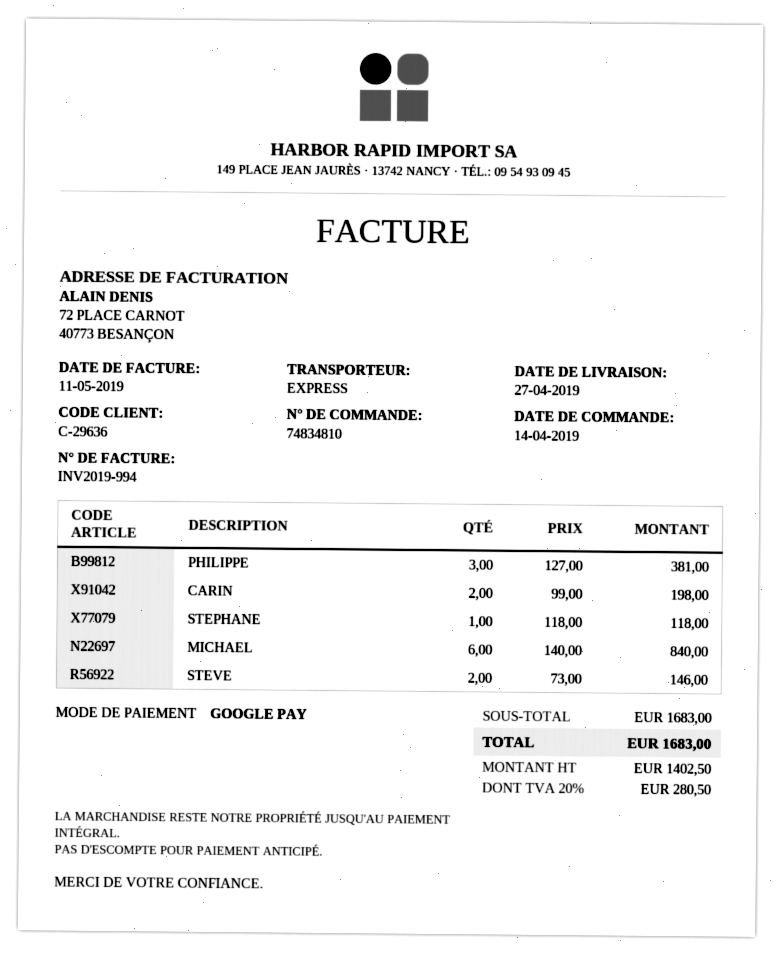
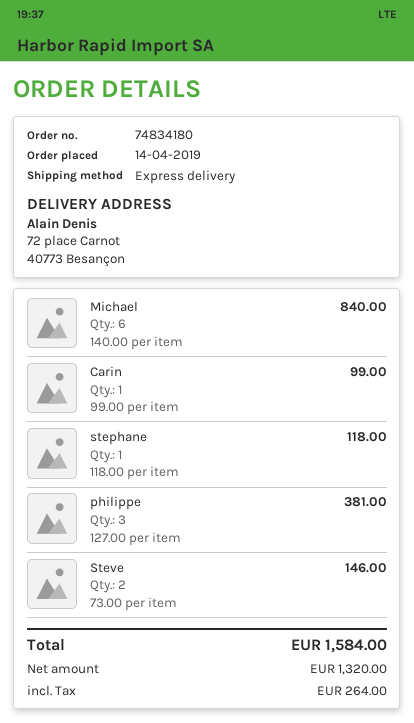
order number: 74834810 -> 74834180
CARIN: 2 x 99.00 = 198.00 -> 1 x 99.00 = 99.00
net: 1402.50 -> 1320.00
tax: 280.50 -> 264.00
total: 1683.00 -> 1584.00

